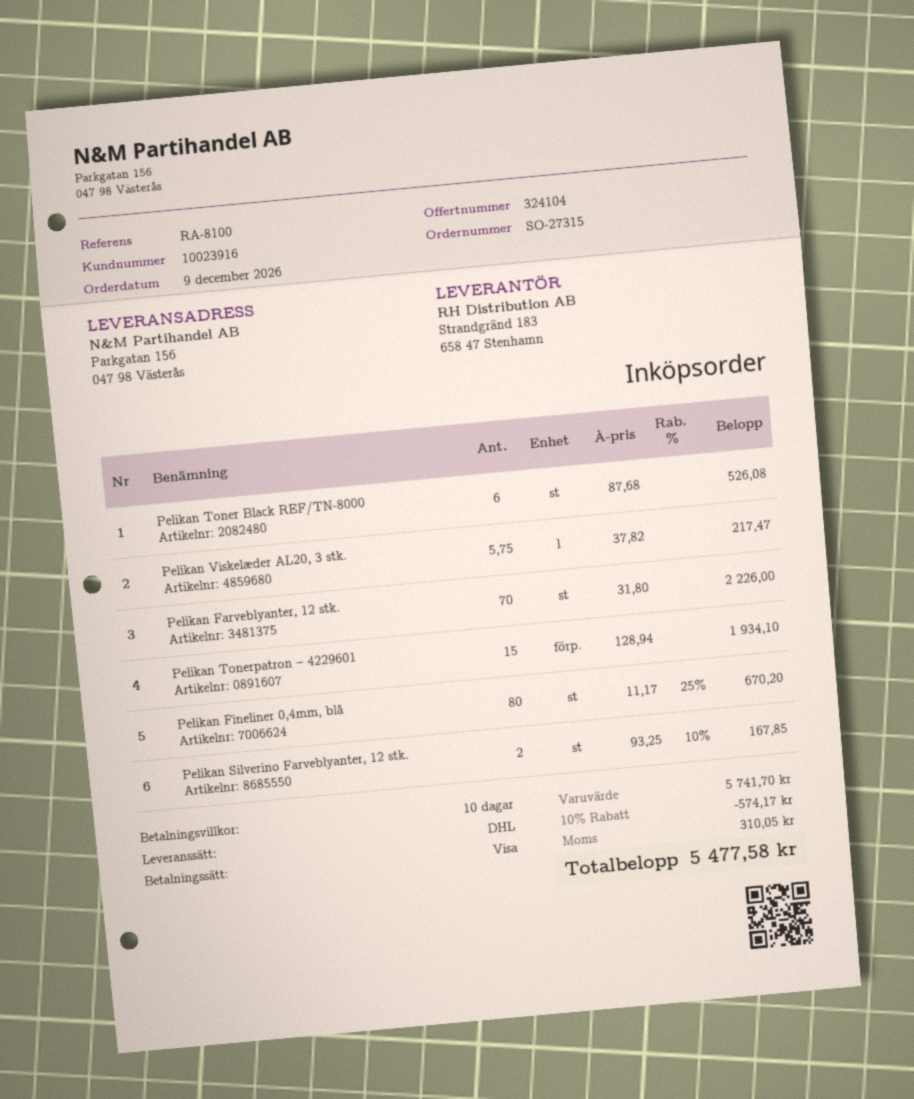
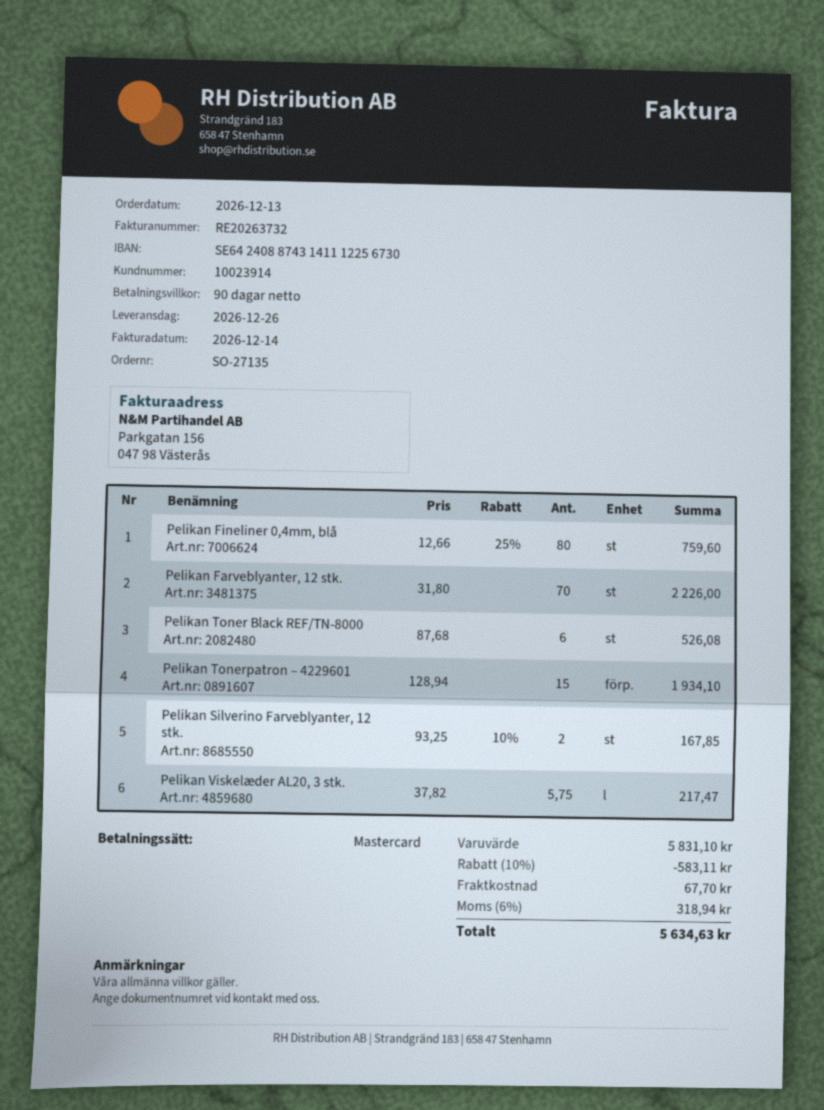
order number: SO-27315 -> SO-27135
order date: 2026-12-09 -> 2026-12-13
payment terms: 10 days -> 90 days
customer number: 10023916 -> 10023914
payment method: Visa -> Mastercard
Pelikan Fineliner 0,4mm, blå: 80 x 11.17 - 25% = 670.20 -> 80 x 12.66 - 25% = 759.60
subtotal: 5741.70 -> 5831.10
discount: 10% = 574.17 -> 10% = 583.11
shipping: none -> 67.70
tax: 310.05 -> 318.94
total: 5477.58 -> 5634.63

